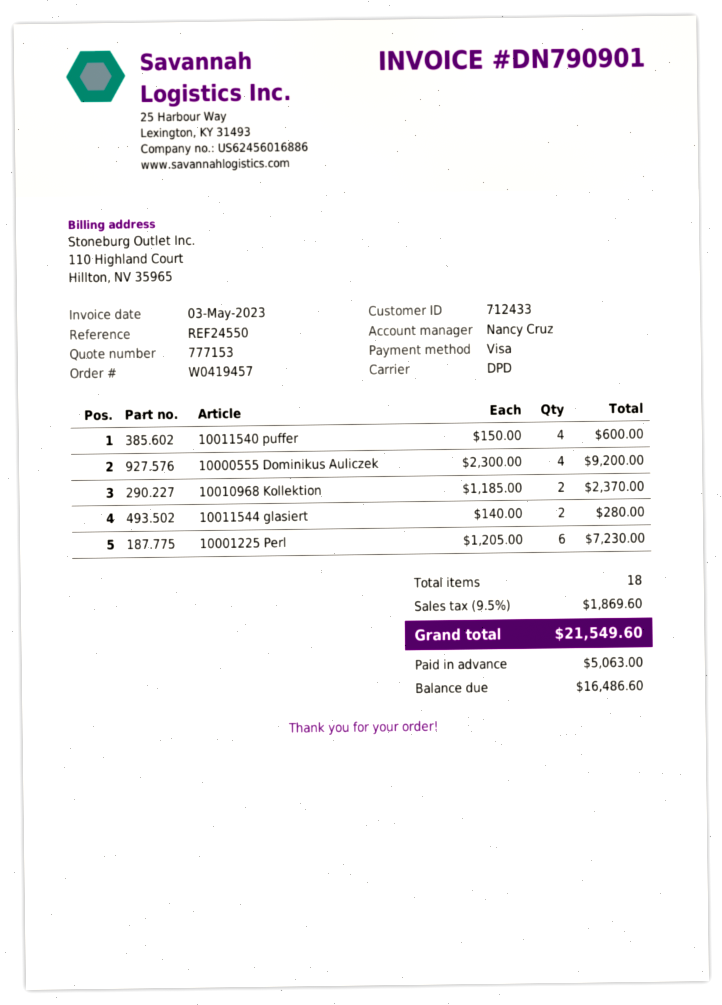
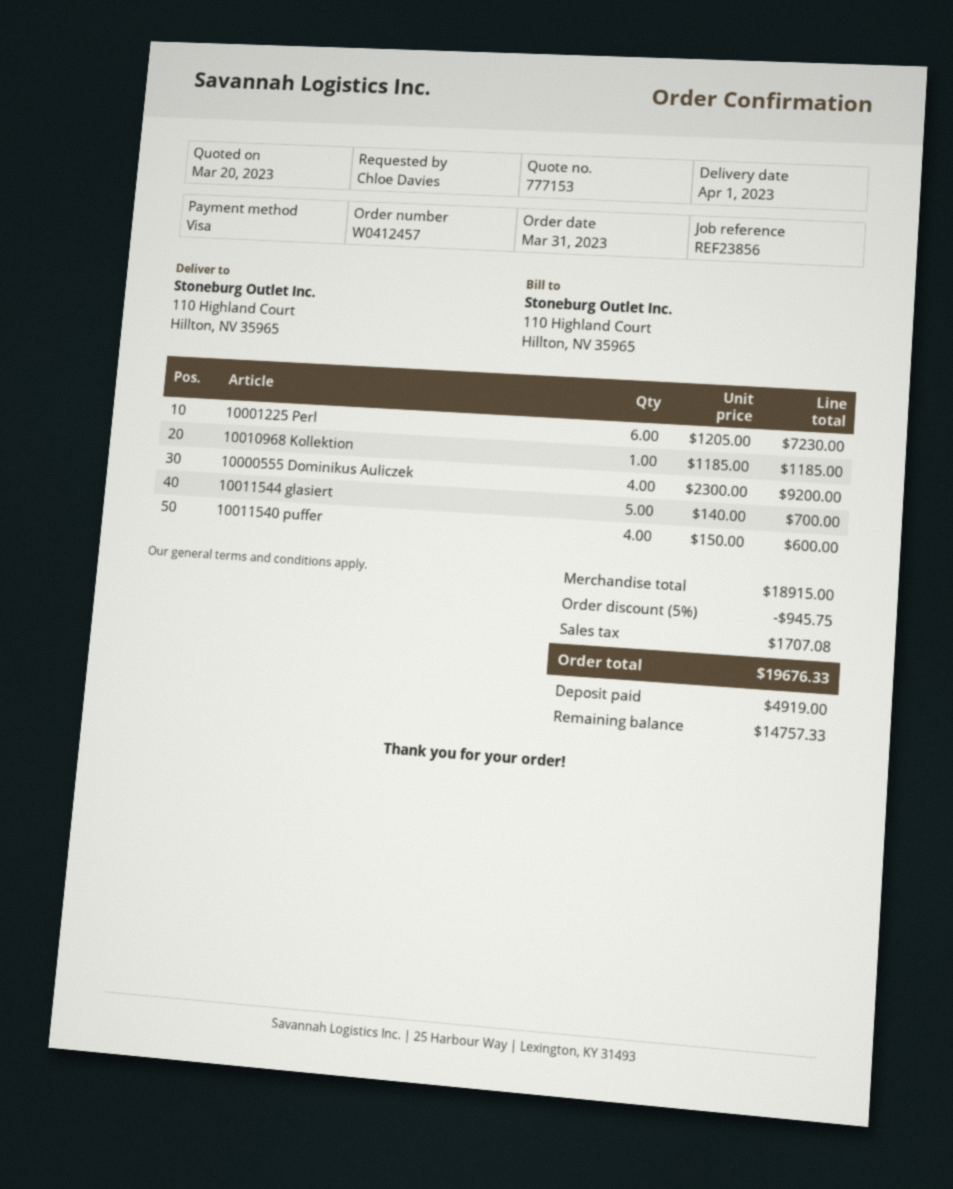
order number: W0419457 -> W0412457
reference: REF24550 -> REF23856
10010968 Kollektion: 2 x 1185.00 = 2370.00 -> 1 x 1185.00 = 1185.00
10011544 glasiert: 2 x 140.00 = 280.00 -> 5 x 140.00 = 700.00
discount: none -> 5% = 945.75
tax: 1869.60 -> 1707.08
total: 21549.60 -> 19676.33
deposit: 5063.00 -> 4919.00
balance: 16486.60 -> 14757.33

